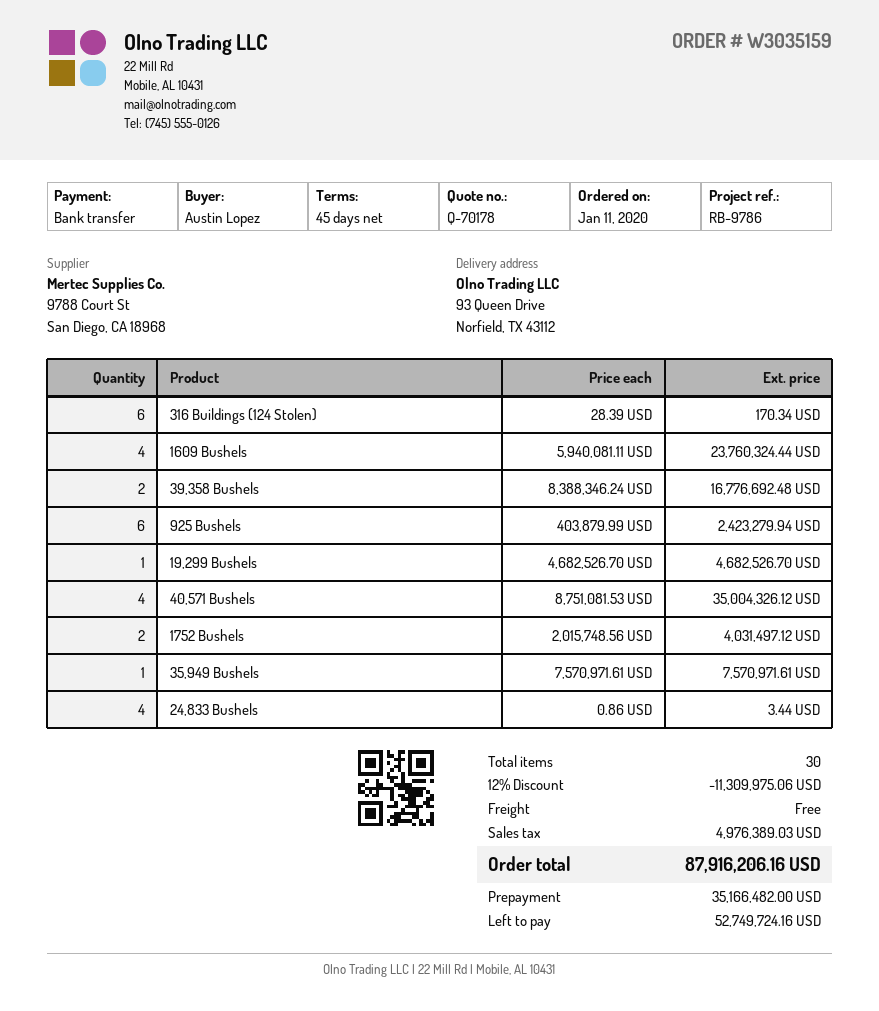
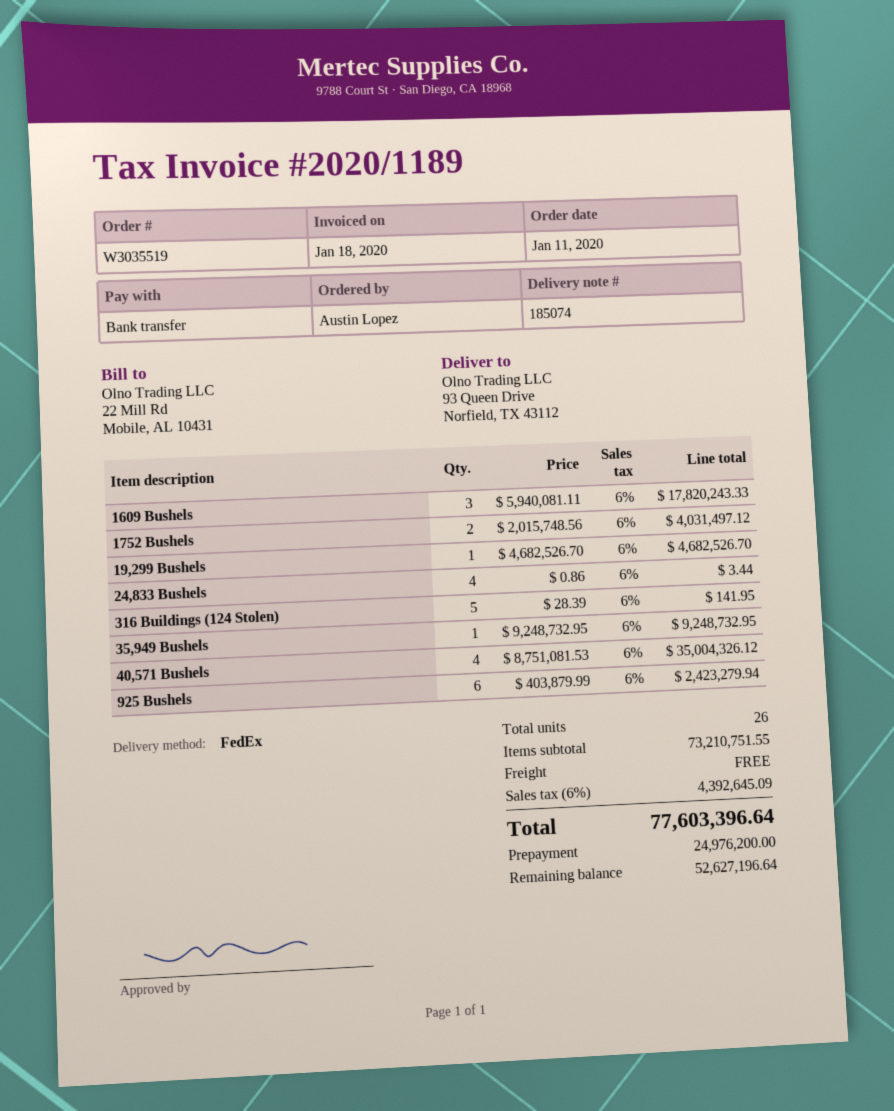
order number: W3035159 -> W3035519
316 Buildings (124 Stolen): 6 x 28.39 = 170.34 -> 5 x 28.39 = 141.95
1609 Bushels: 4 x 5940081.11 = 23760324.44 -> 3 x 5940081.11 = 17820243.33
39,358 Bushels: 2 x 8388346.24 = 16776692.48 -> none
35,949 Bushels: 1 x 7570971.61 = 7570971.61 -> 1 x 9248732.95 = 9248732.95
total quantity: 30 -> 26
discount: 12% = 11309975.06 -> none
tax: 4976389.03 -> 4392645.09
total: 87916206.16 -> 77603396.64
deposit: 35166482.00 -> 24976200.00
balance: 52749724.16 -> 52627196.64

